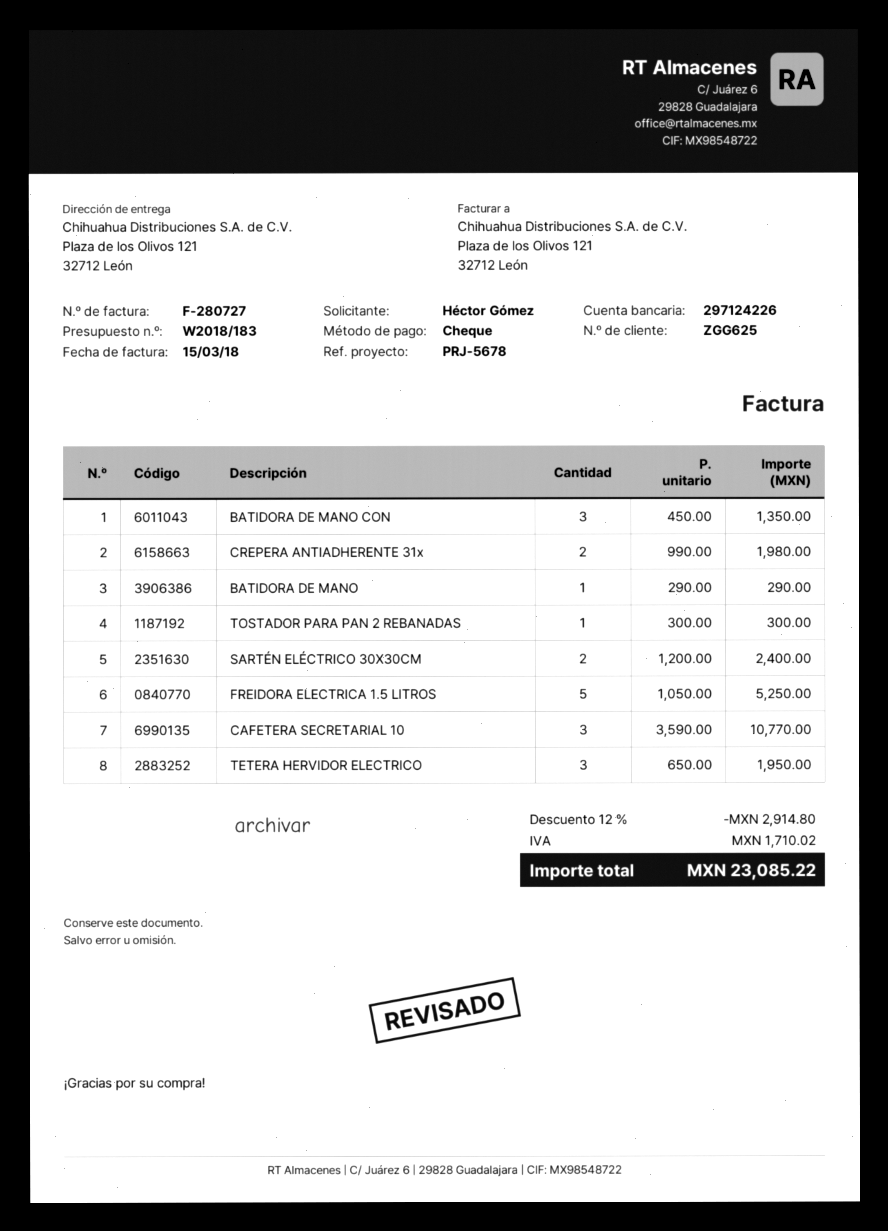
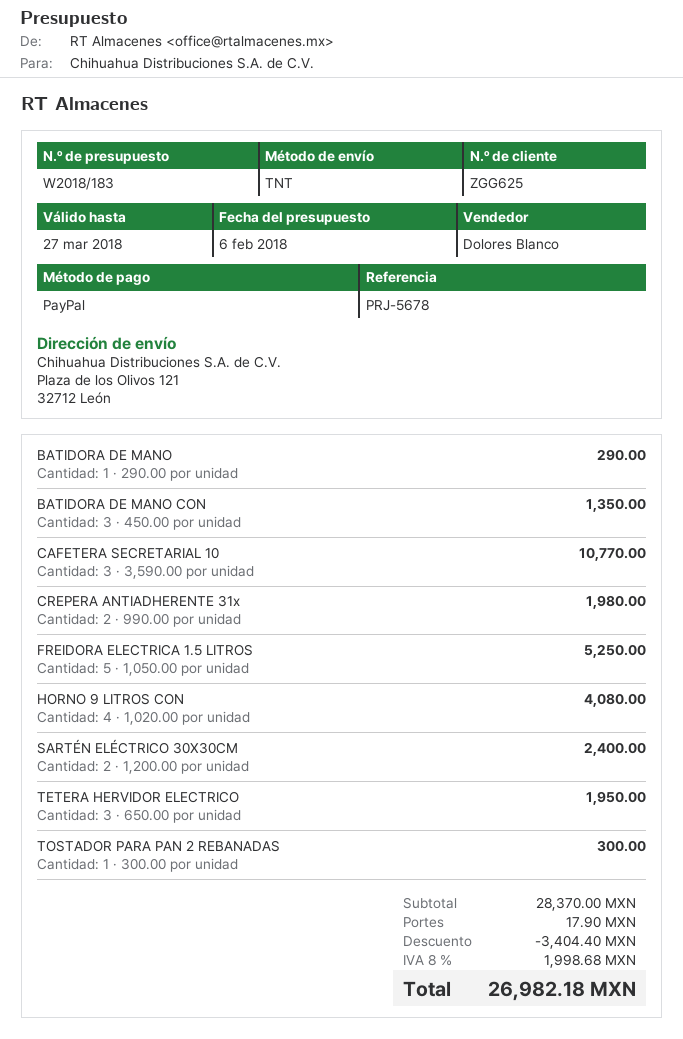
payment method: cheque -> PayPal
HORNO 9 LITROS CON: none -> 4 x 1020.00 = 4080.00
discount: 2914.80 -> 3404.40
shipping: none -> 17.90
tax: 1710.02 -> 1998.68
total: 23085.22 -> 26982.18

